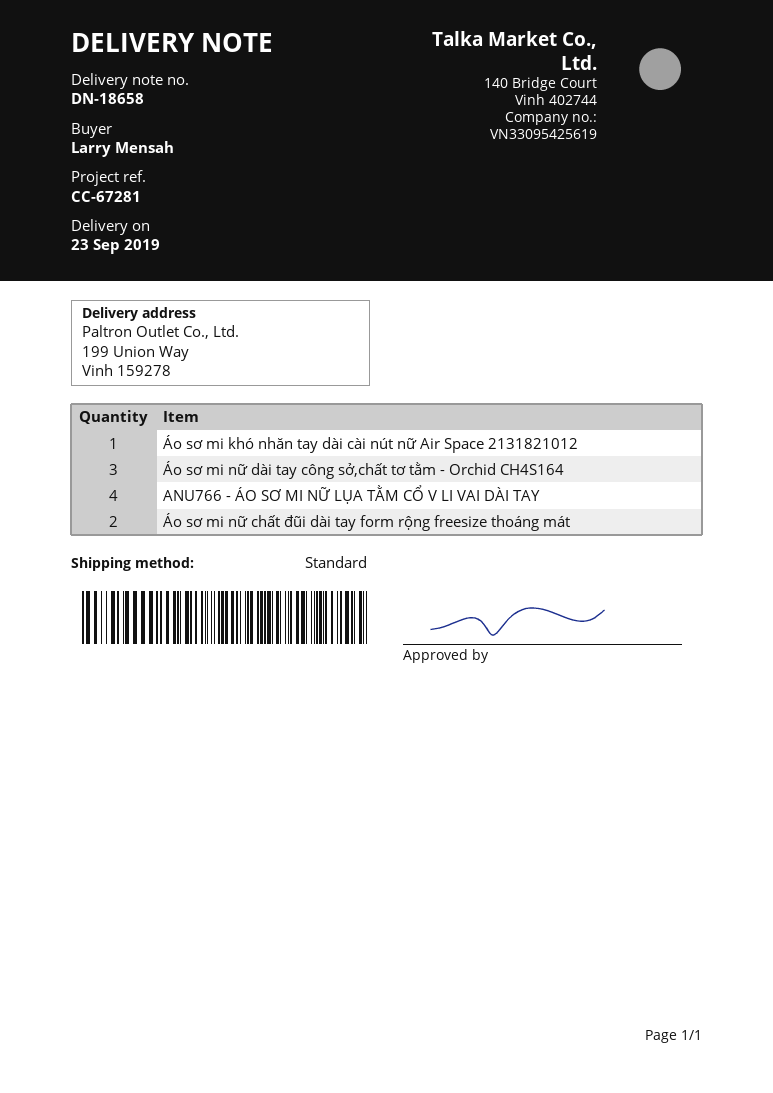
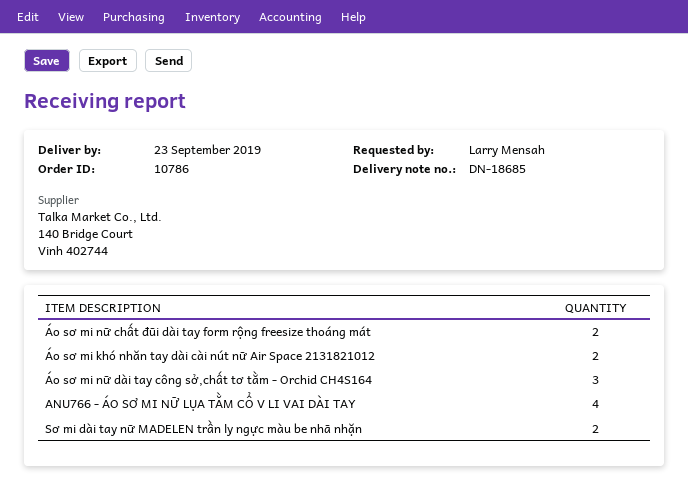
delivery note number: DN-18658 -> DN-18685
Áo sơ mi khó nhăn tay dài cài nút nữ Air Space 2131821012: 1 -> 2
Sơ mi dài tay nữ MADELEN trần ly ngực màu be nhã nhặn: none -> 2

